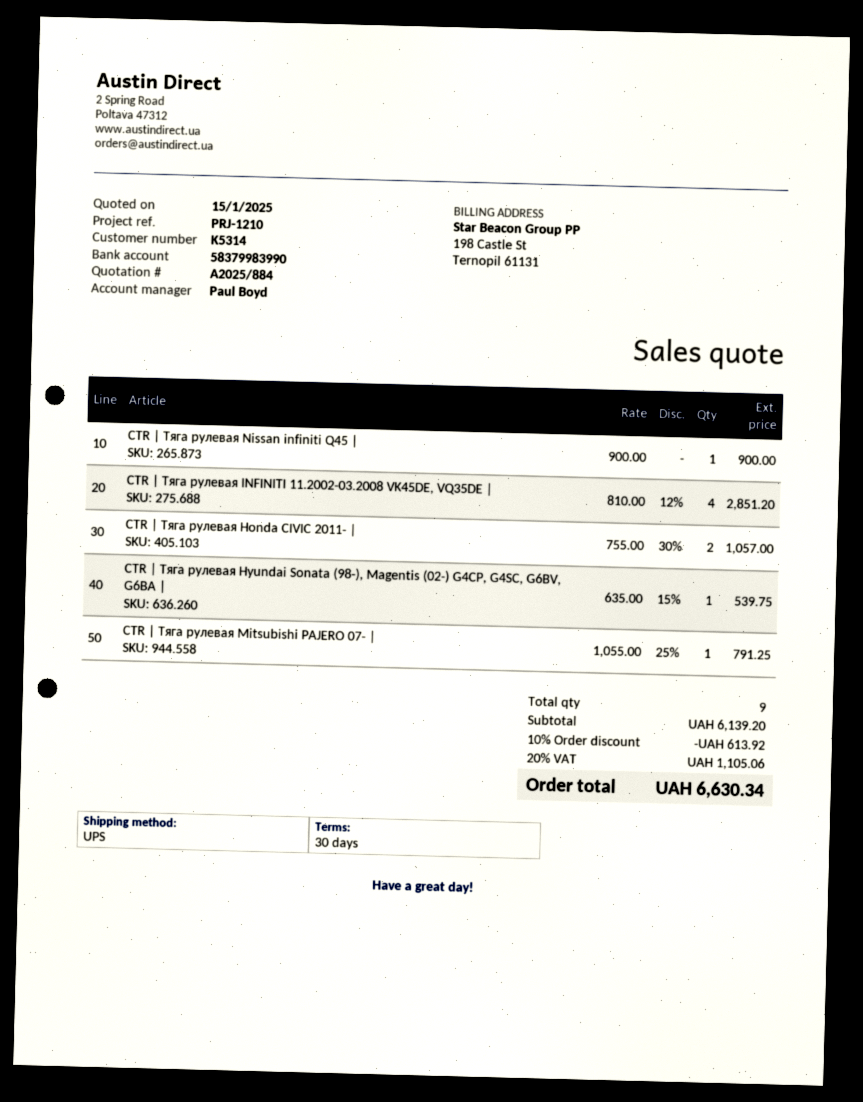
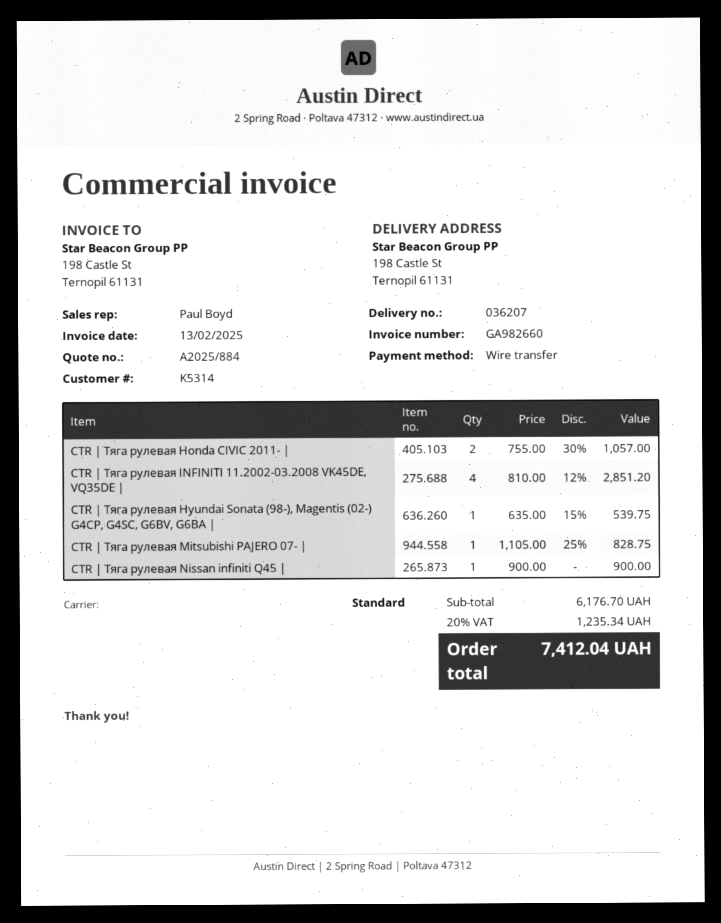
shipping method: UPS -> standard
CTR | Тяга рулевая Mitsubishi PAJERO 07- |: 1 x 1055.00 - 25% = 791.25 -> 1 x 1105.00 - 25% = 828.75
subtotal: 6139.20 -> 6176.70
discount: 10% = 613.92 -> none
tax: 20% = 1105.06 -> 20% = 1235.34
total: 6630.34 -> 7412.04

